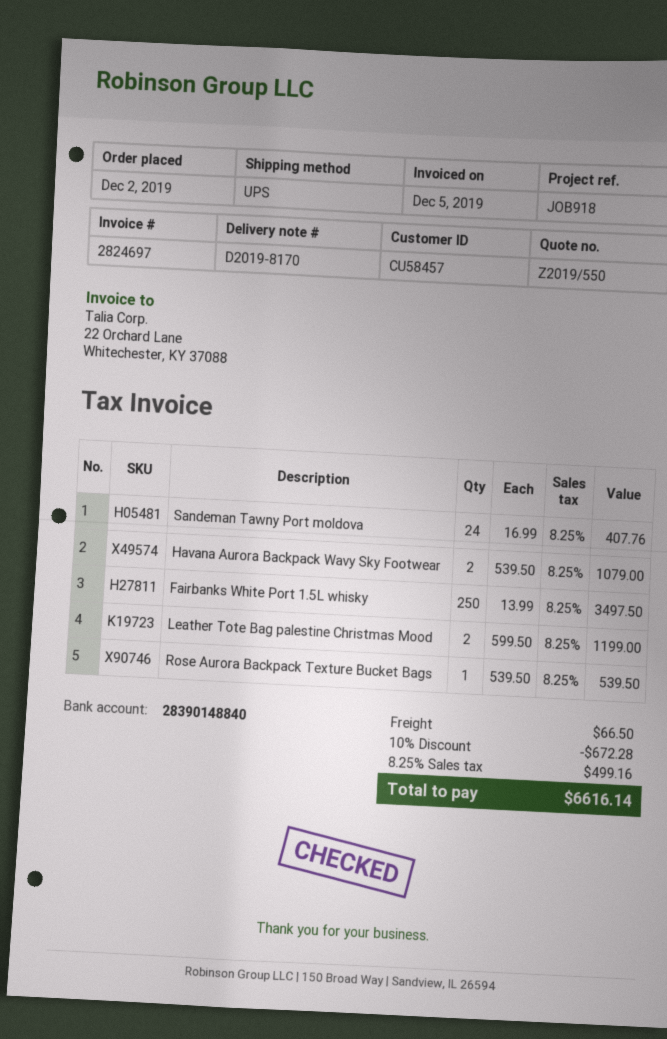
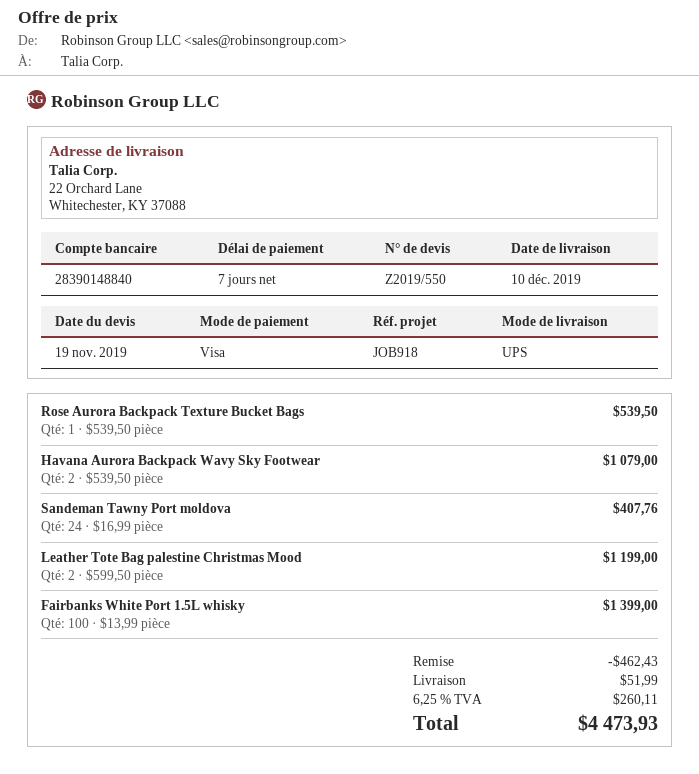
Fairbanks White Port 1.5L whisky: 250 x 13.99 = 3497.50 -> 100 x 13.99 = 1399.00
discount: 672.28 -> 462.43
shipping: 66.50 -> 51.99
tax: 8.25% = 499.16 -> 6.25% = 260.11
total: 6616.14 -> 4473.93

